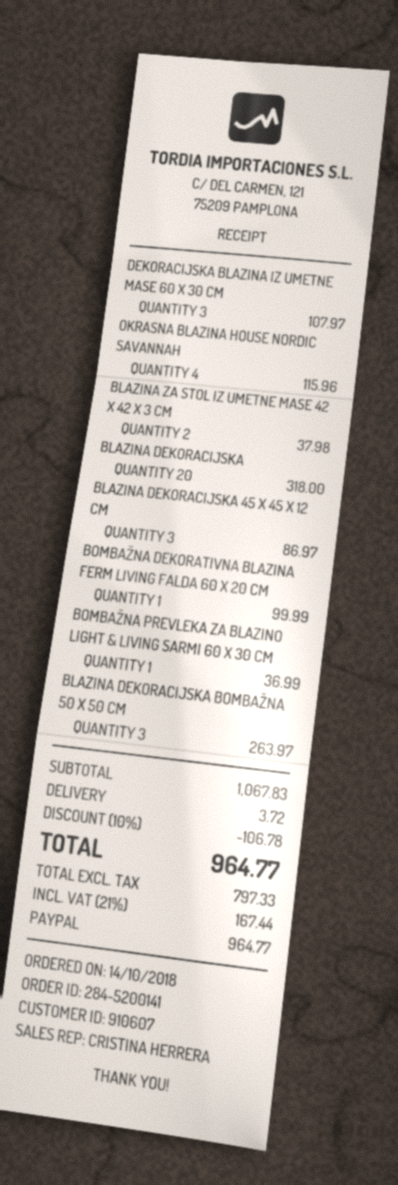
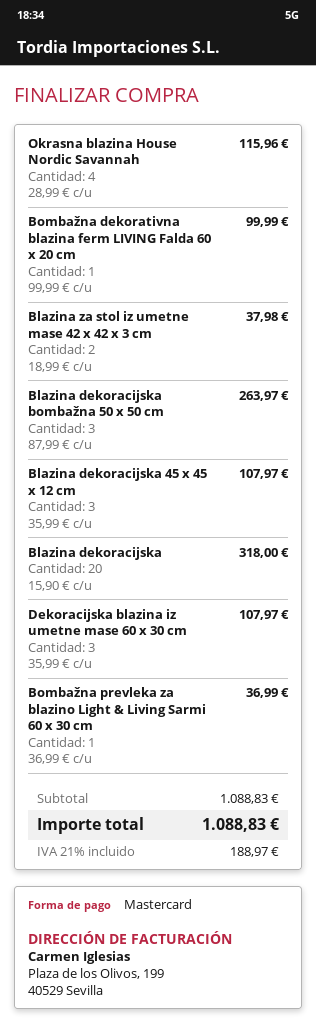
payment method: PayPal -> Mastercard
BLAZINA DEKORACIJSKA 45 X 45 X 12 CM: 3 for 86.97 -> 3 for 107.97
subtotal: 1067.83 -> 1088.83
discount: 10% = 106.78 -> none
shipping: 3.72 -> none
tax: 21% = 167.44 -> 21% = 188.97
total: 964.77 -> 1088.83

